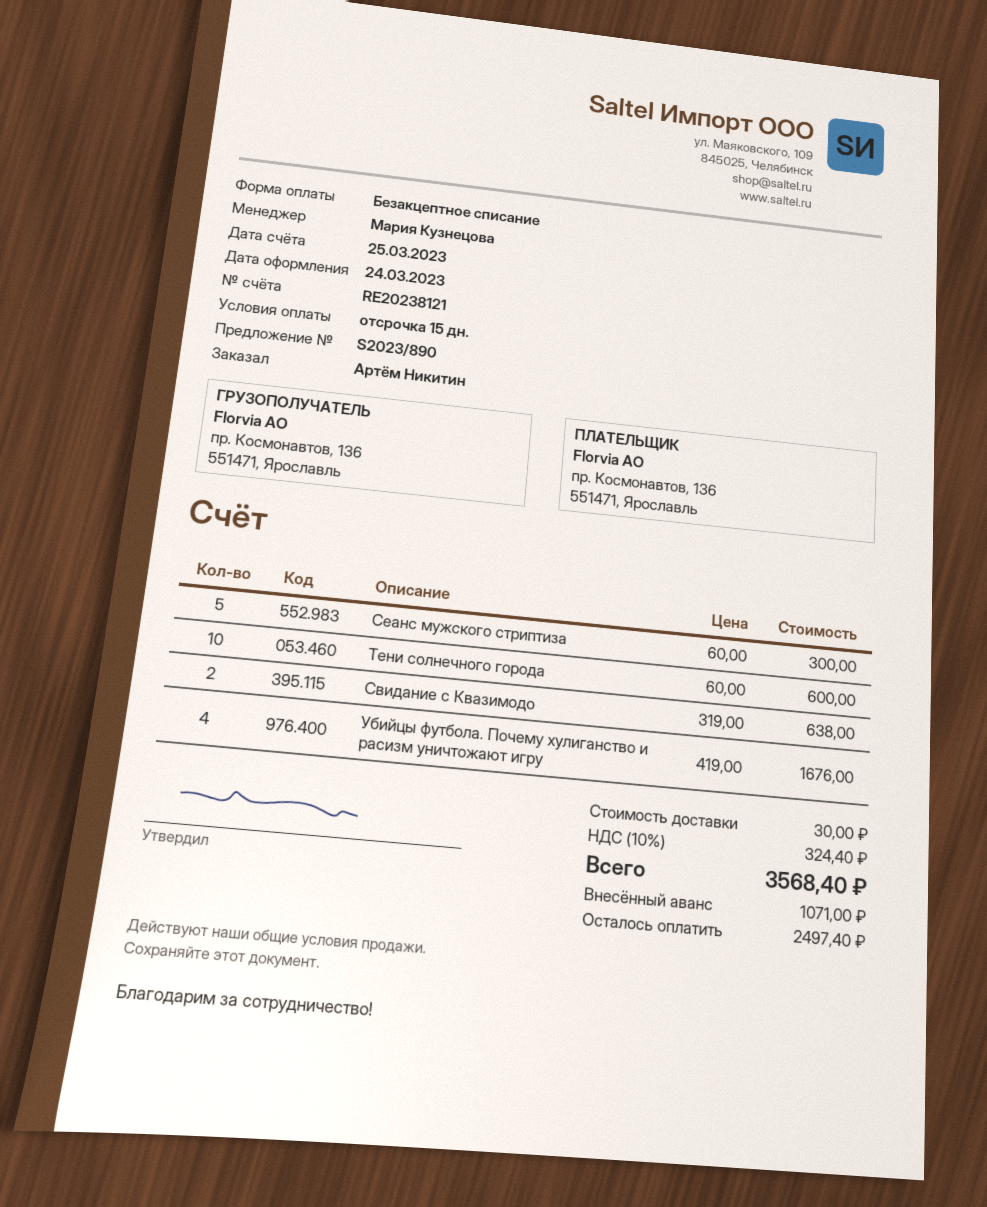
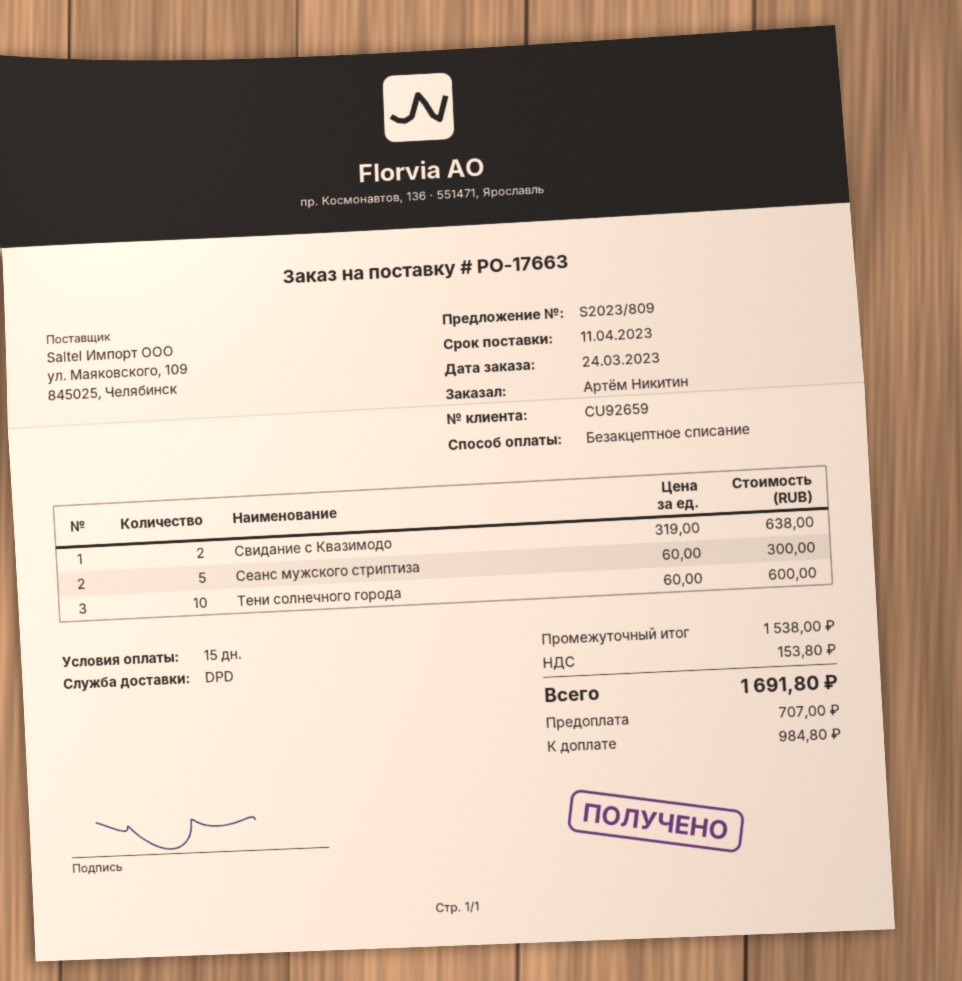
quote number: S2023/890 -> S2023/809
Убийцы футбола. Почему хулиганство и расизм уничтожают игру: 4 x 419.00 = 1676.00 -> none
shipping: 30.00 -> none
tax: 324.40 -> 153.80
total: 3568.40 -> 1691.80
deposit: 1071.00 -> 707.00
balance: 2497.40 -> 984.80

